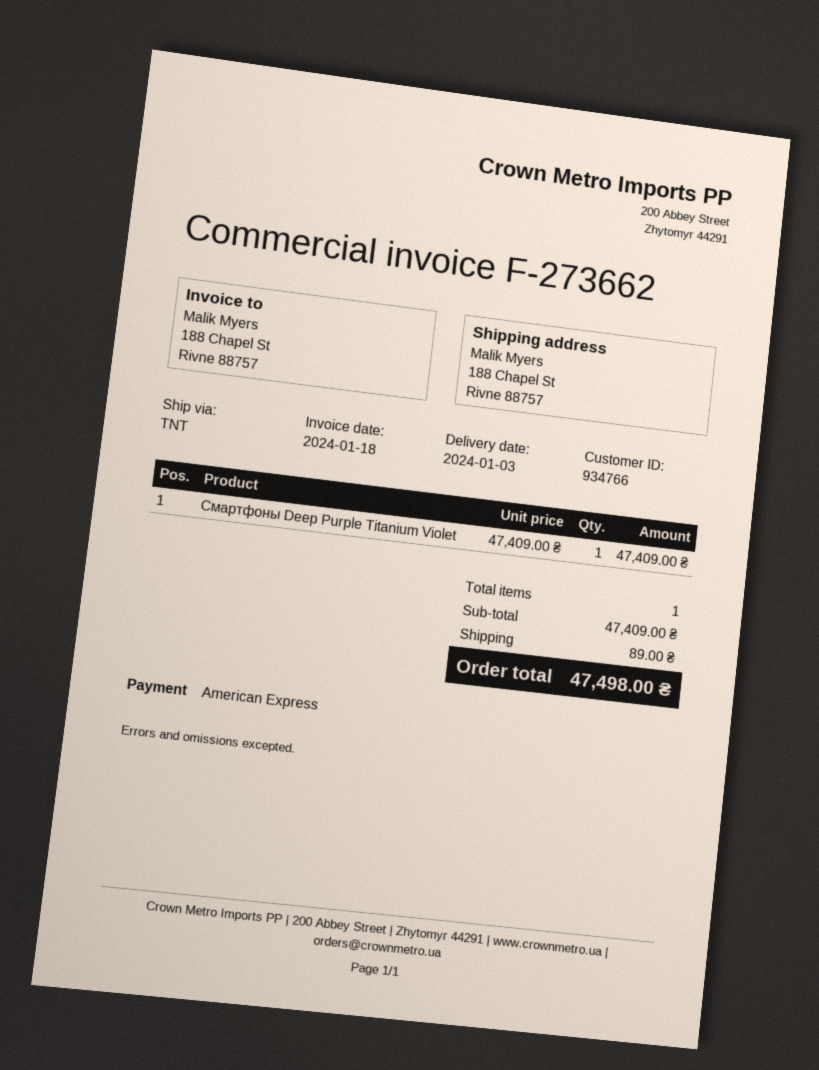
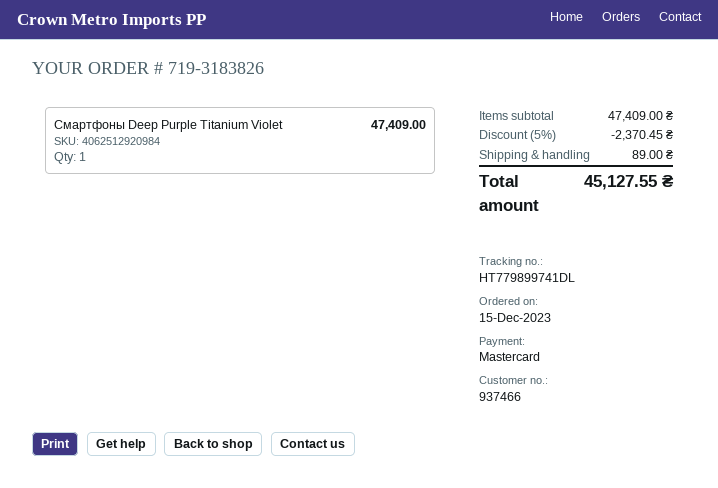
customer number: 934766 -> 937466
payment method: American Express -> Mastercard
discount: none -> 5% = 2370.45
total: 47498.00 -> 45127.55

